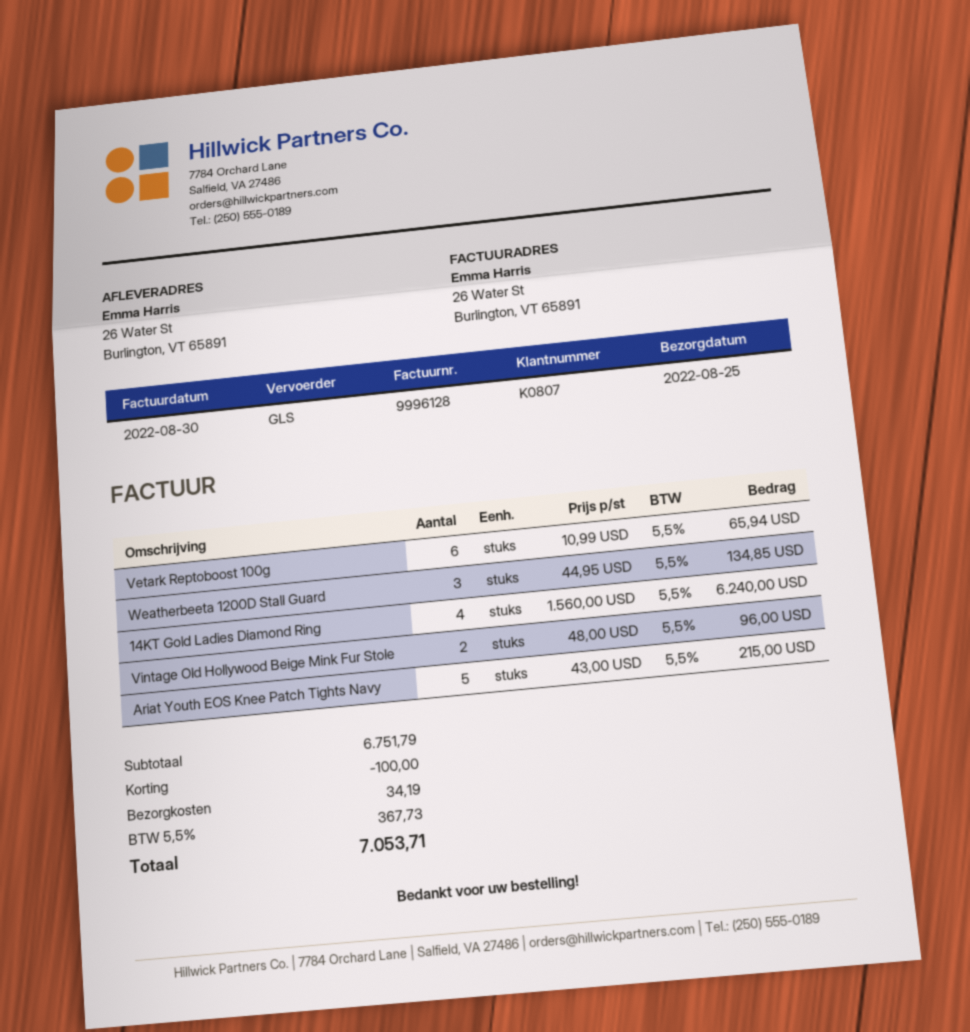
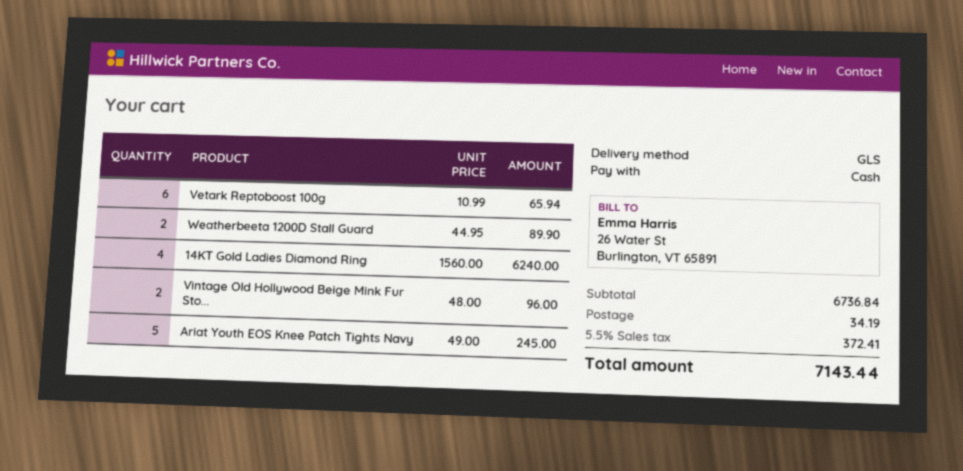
Weatherbeeta 1200D Stall Guard: 3 x 44.95 = 134.85 -> 2 x 44.95 = 89.90
Ariat Youth EOS Knee Patch Tights Navy: 5 x 43.00 = 215.00 -> 5 x 49.00 = 245.00
subtotal: 6751.79 -> 6736.84
discount: 100.00 -> none
tax: 5.5% = 367.73 -> 5.5% = 372.41
total: 7053.71 -> 7143.44

